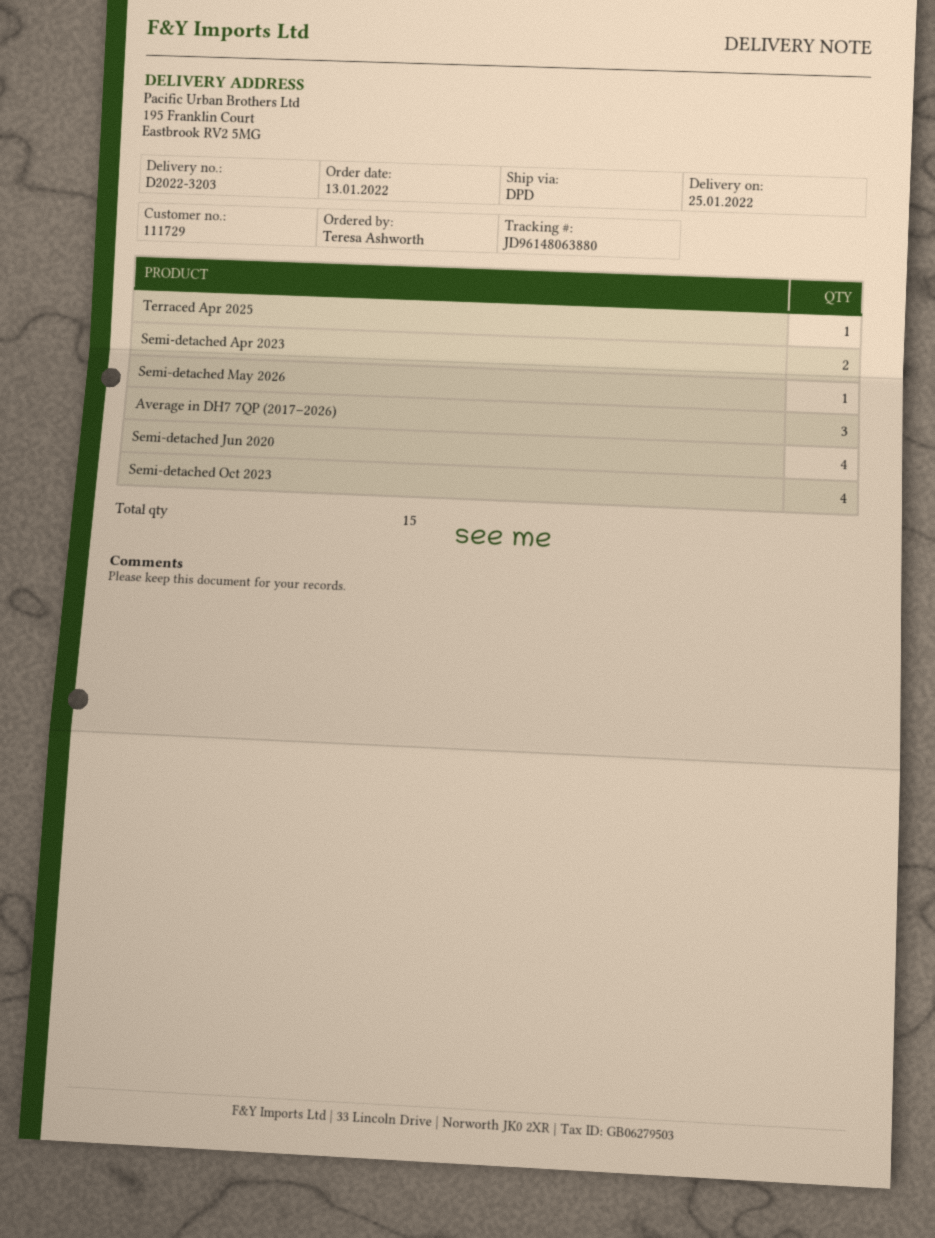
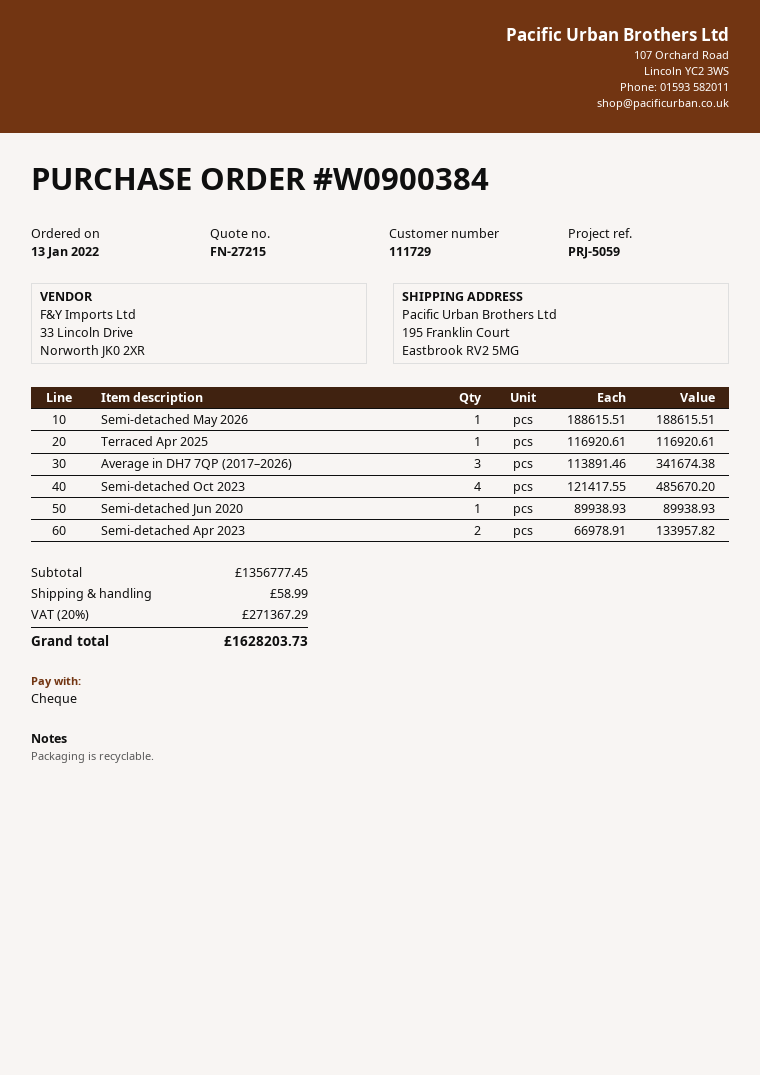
Semi-detached Jun 2020: 4 -> 1

